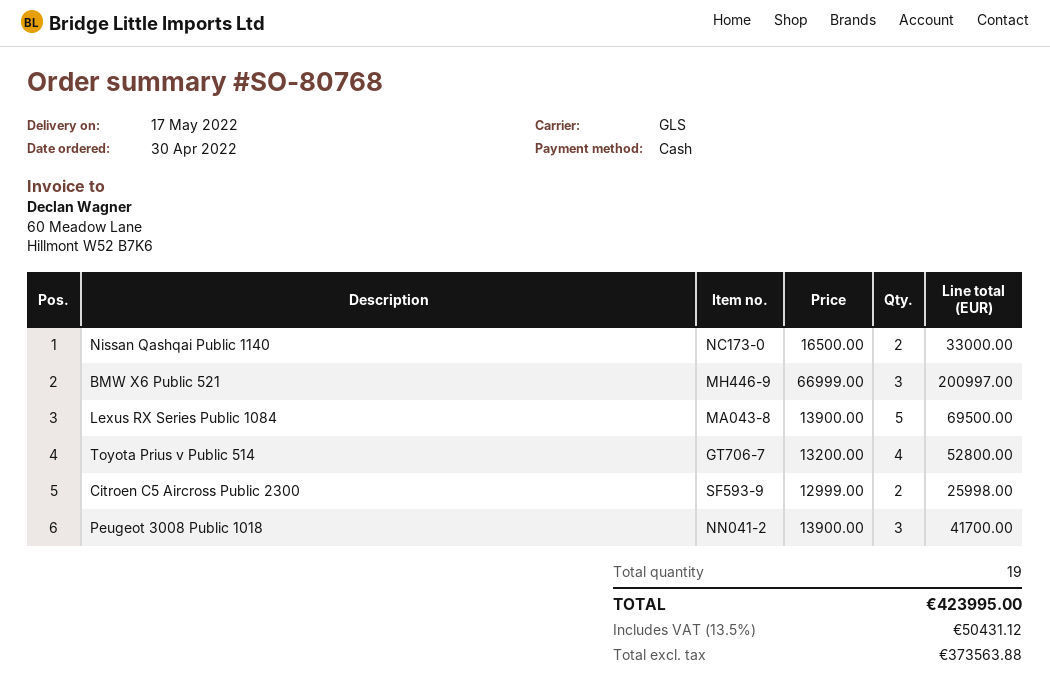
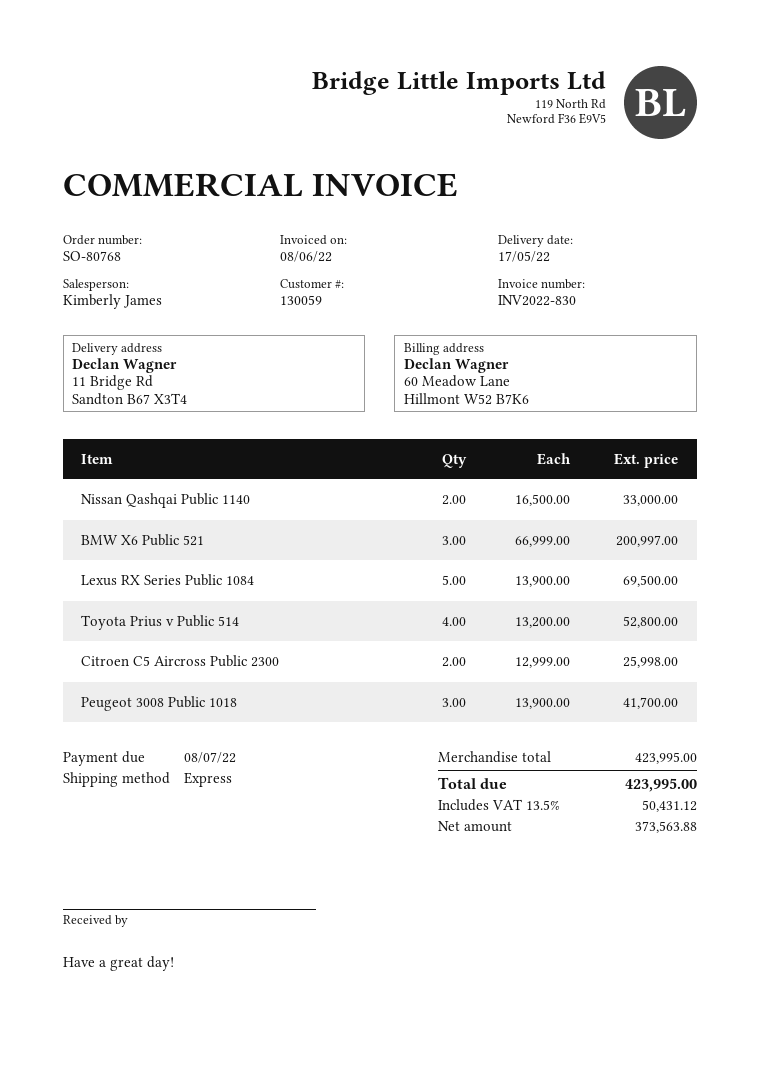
shipping method: GLS -> express

